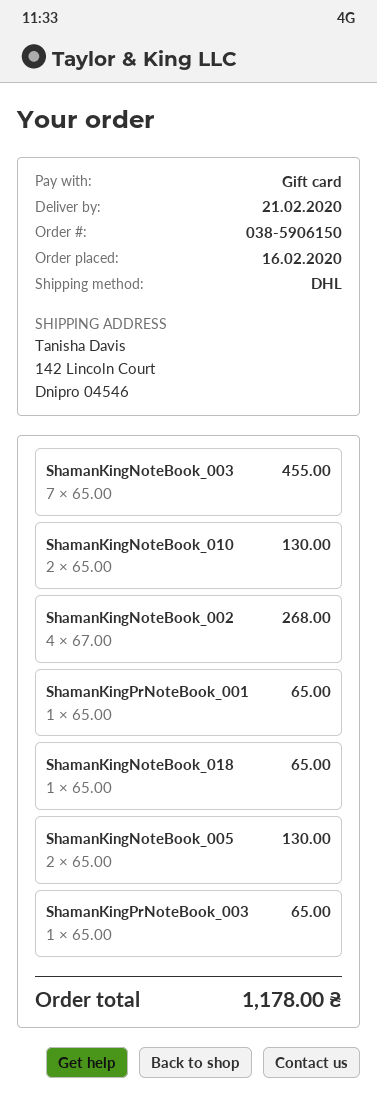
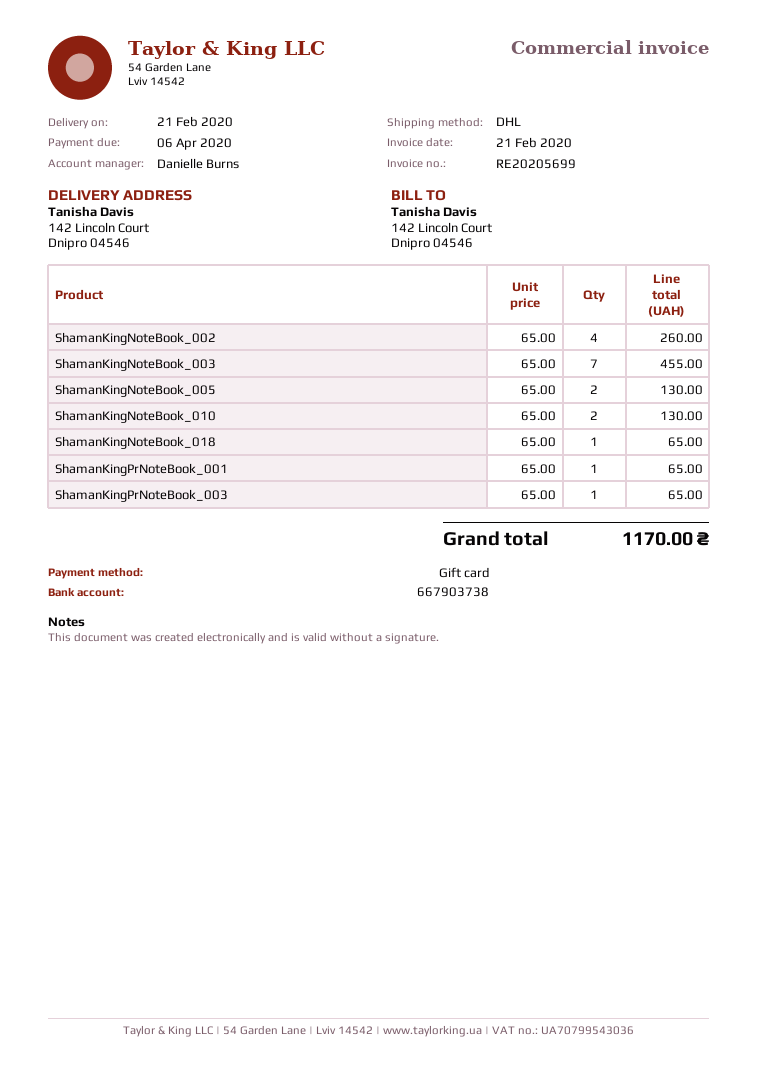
ShamanKingNoteBook_002: 4 x 67.00 = 268.00 -> 4 x 65.00 = 260.00
total: 1178.00 -> 1170.00

